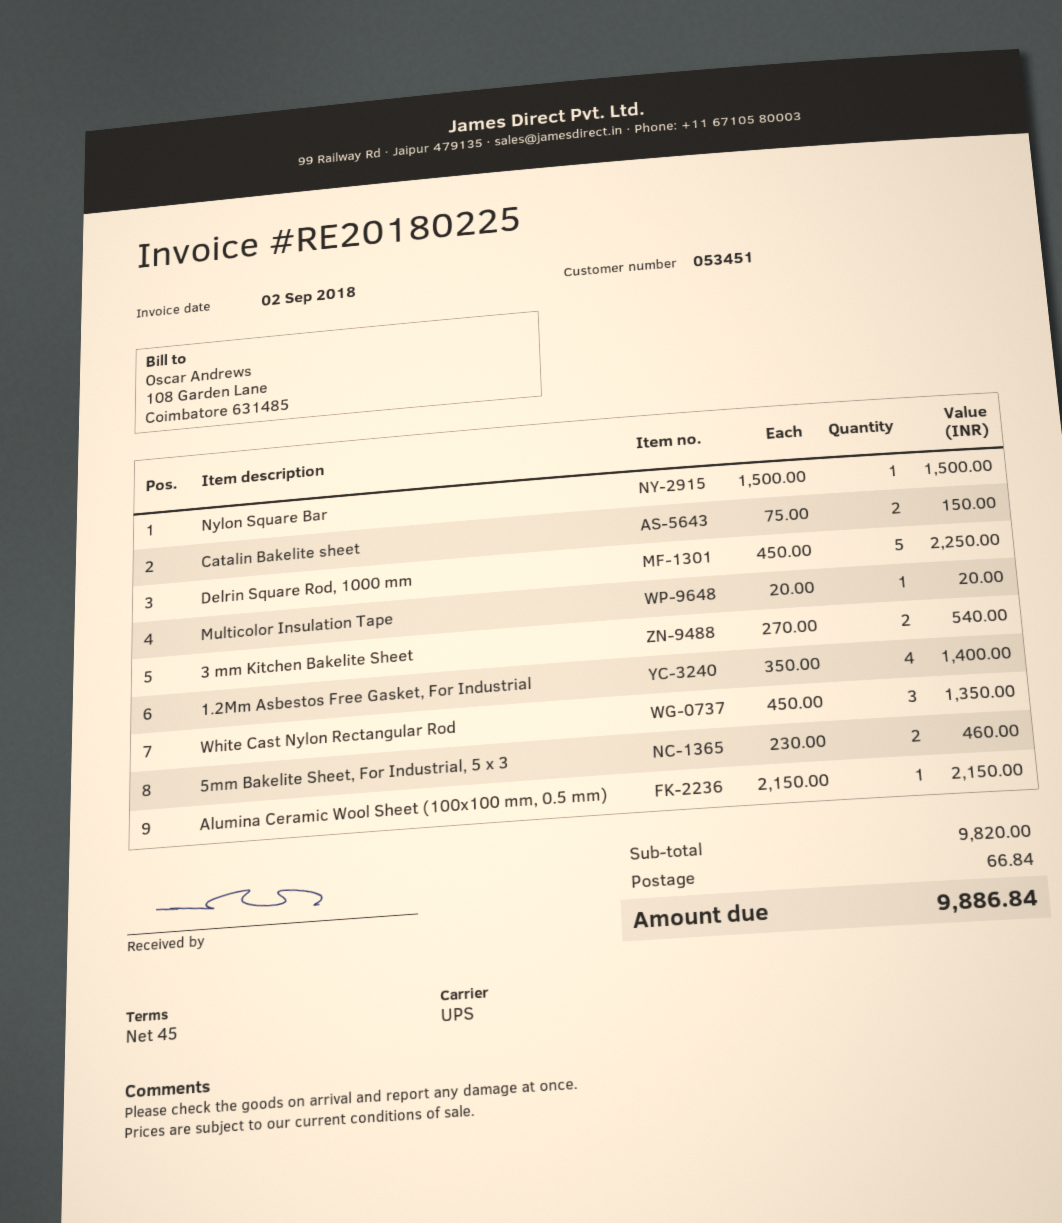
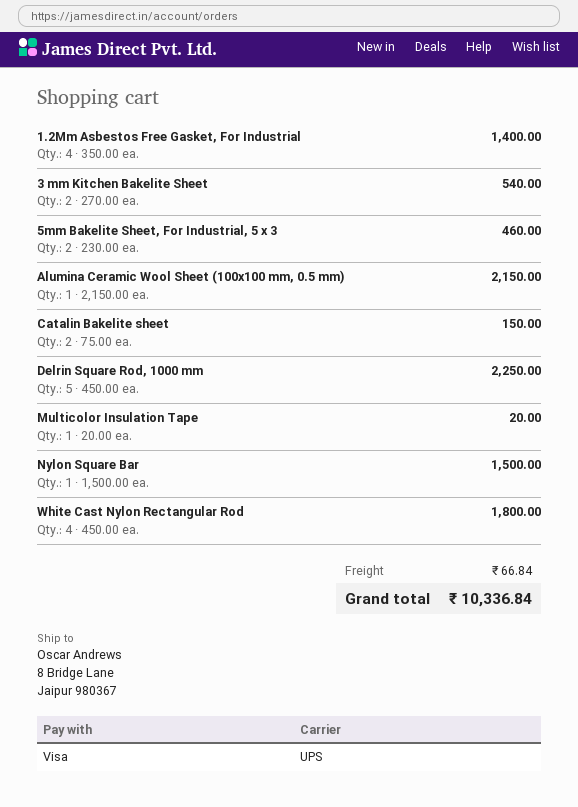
White Cast Nylon Rectangular Rod: 3 x 450.00 = 1350.00 -> 4 x 450.00 = 1800.00
total: 9886.84 -> 10336.84

